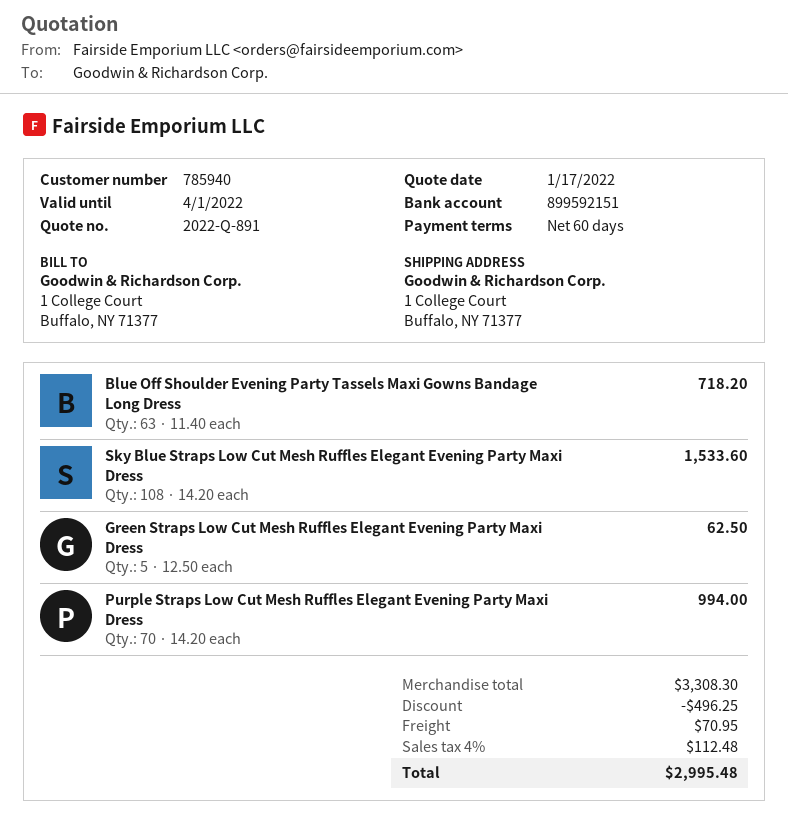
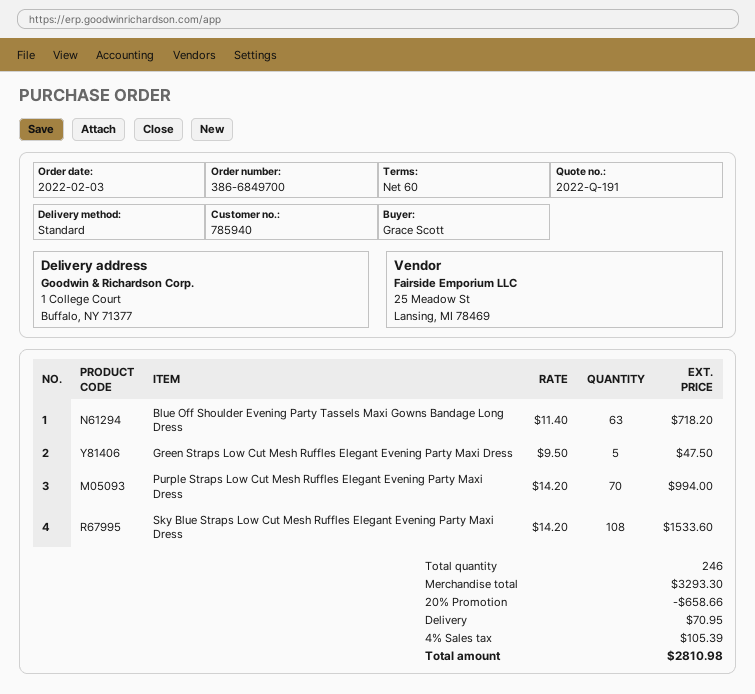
quote number: 2022-Q-891 -> 2022-Q-191
Green Straps Low Cut Mesh Ruffles Elegant Evening Party Maxi Dress: 5 x 12.50 = 62.50 -> 5 x 9.50 = 47.50
subtotal: 3308.30 -> 3293.30
discount: 496.25 -> 658.66
tax: 4% = 112.48 -> 4% = 105.39
total: 2995.48 -> 2810.98

